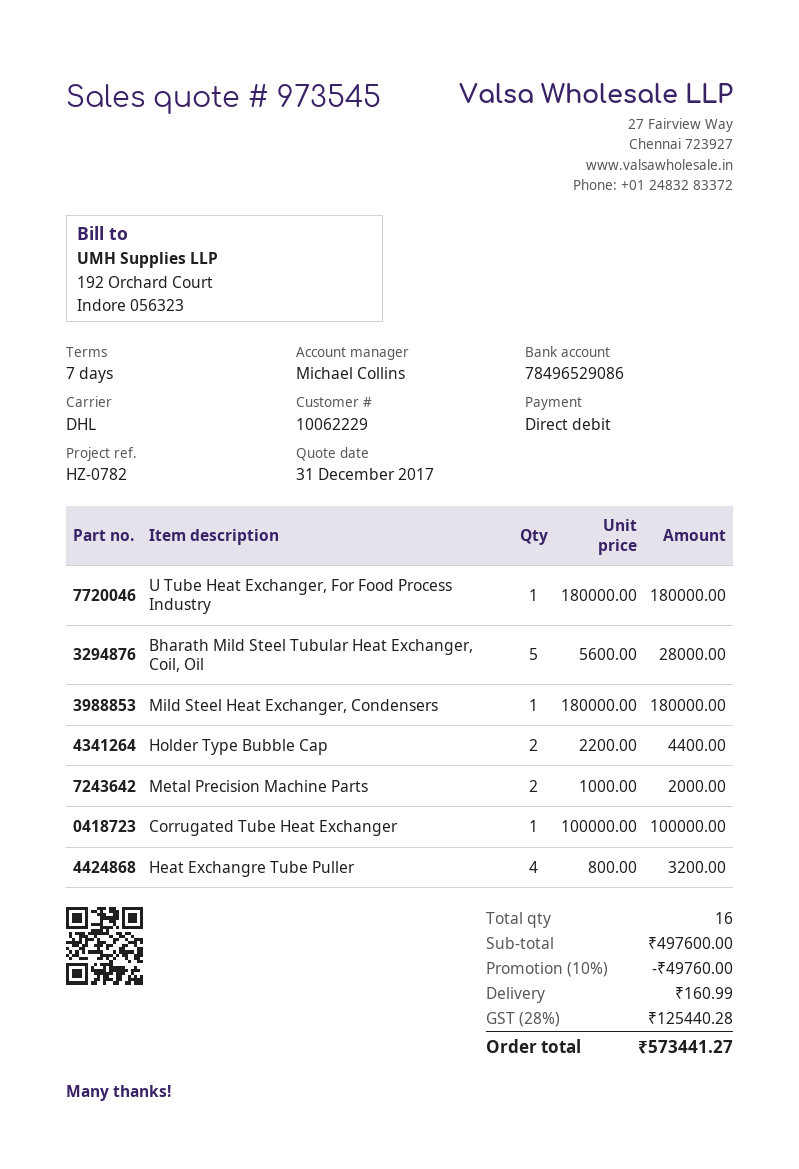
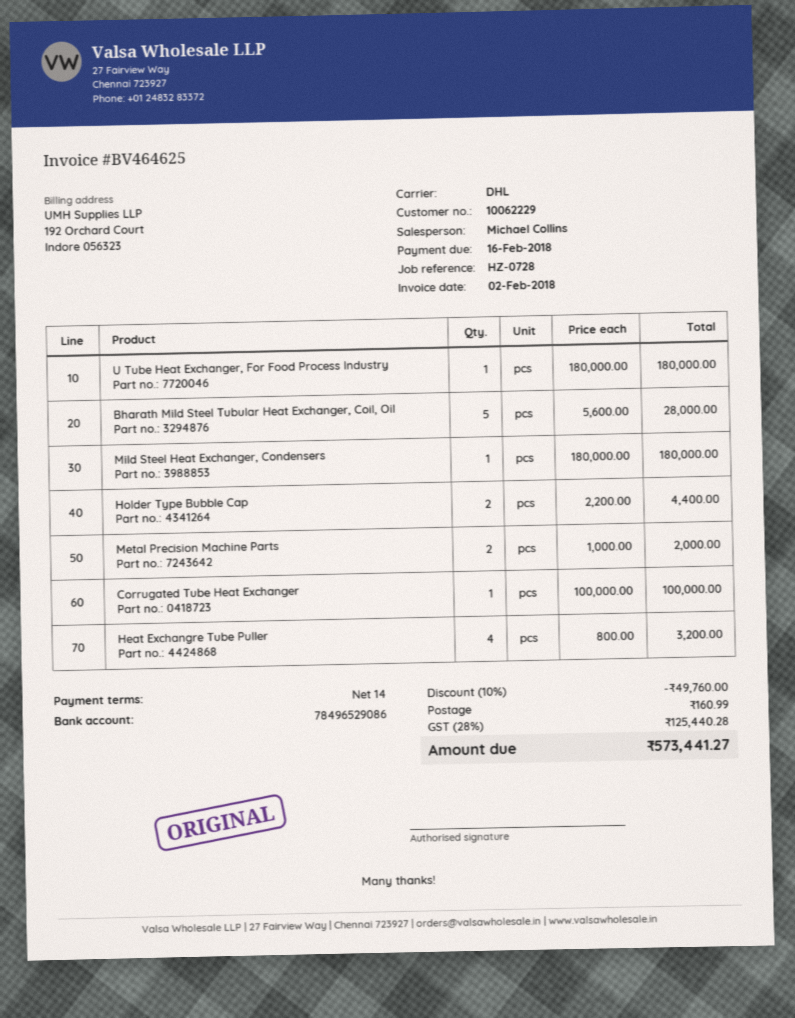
payment terms: 7 days -> 14 days
reference: HZ-0782 -> HZ-0728

